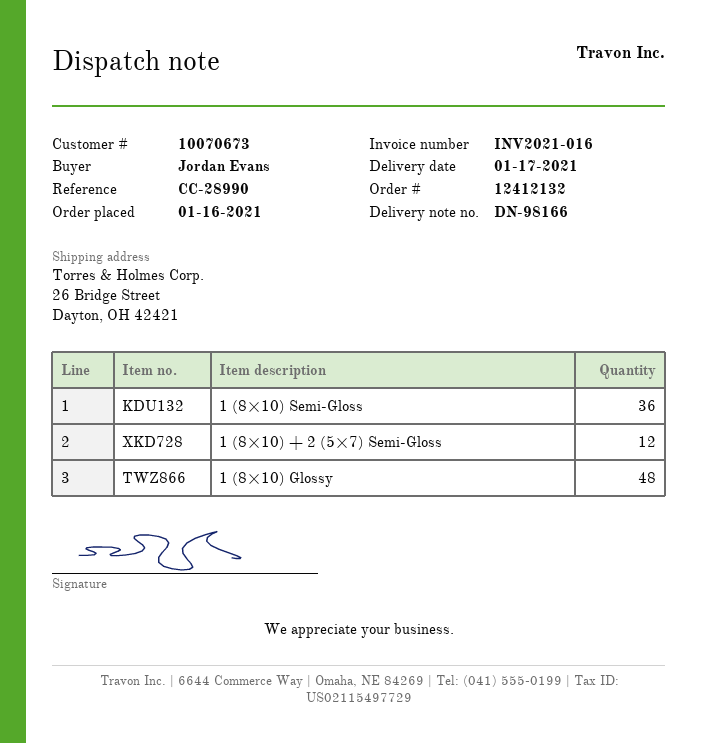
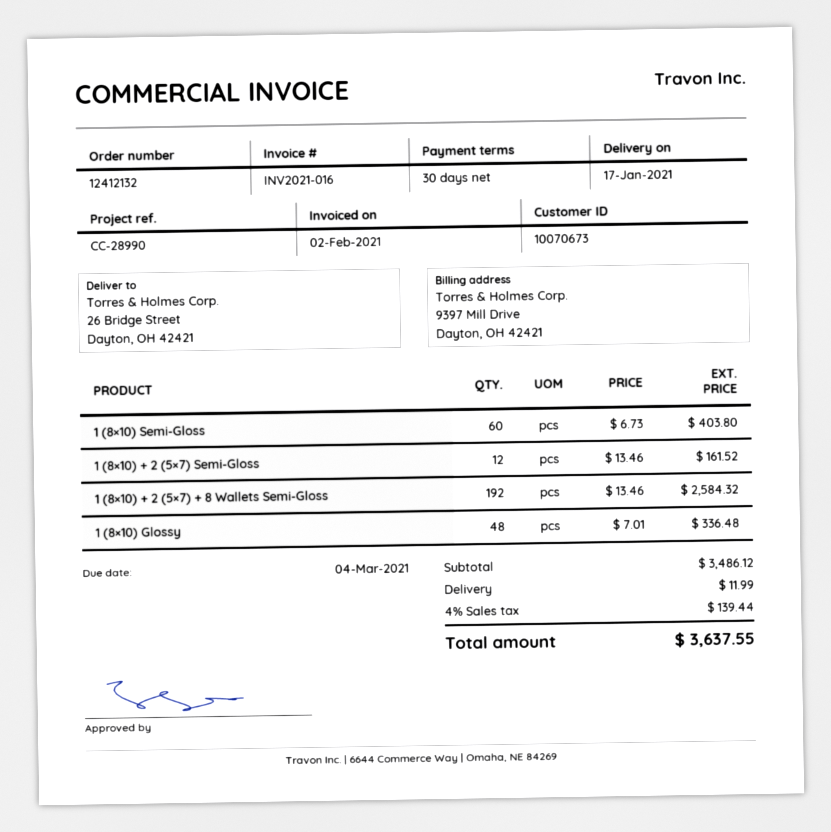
1 (8×10) Semi-Gloss: 36 -> 60
1 (8×10) + 2 (5×7) + 8 Wallets Semi-Gloss: none -> 192

